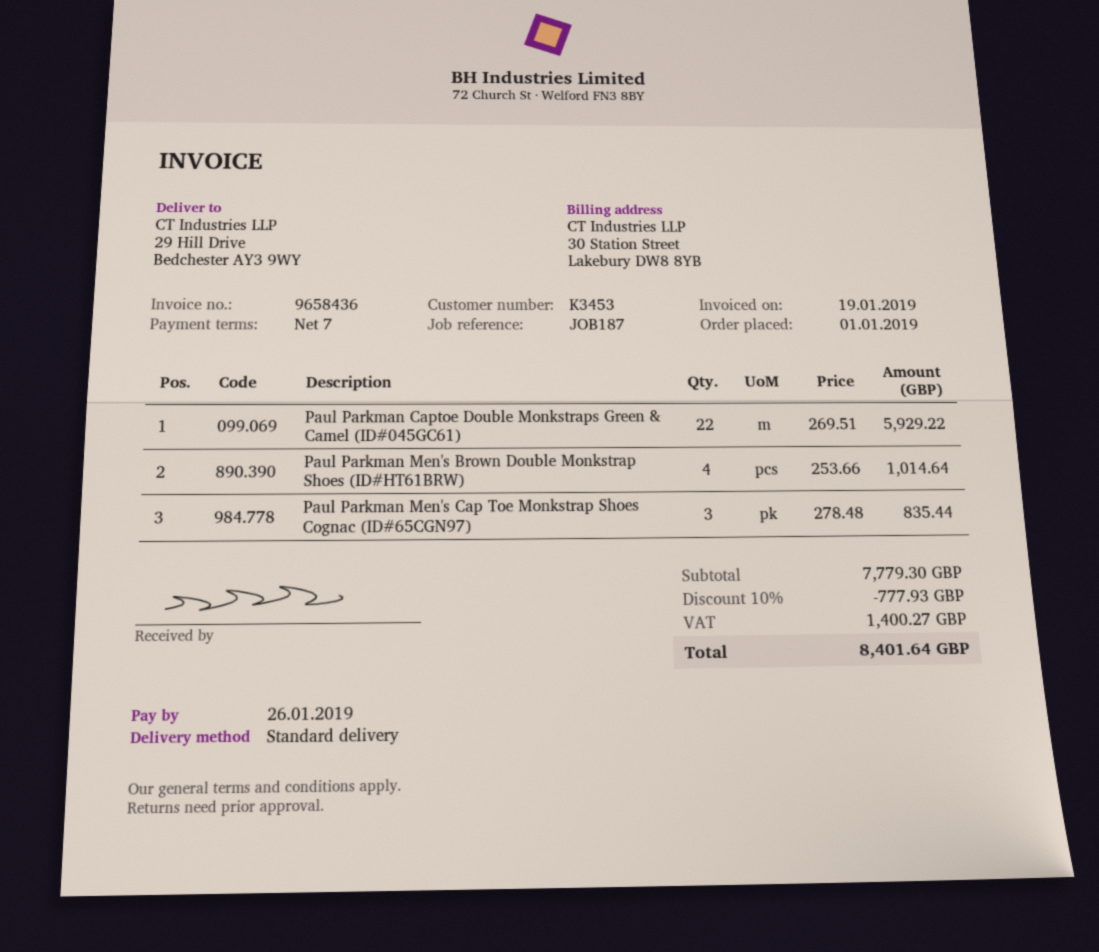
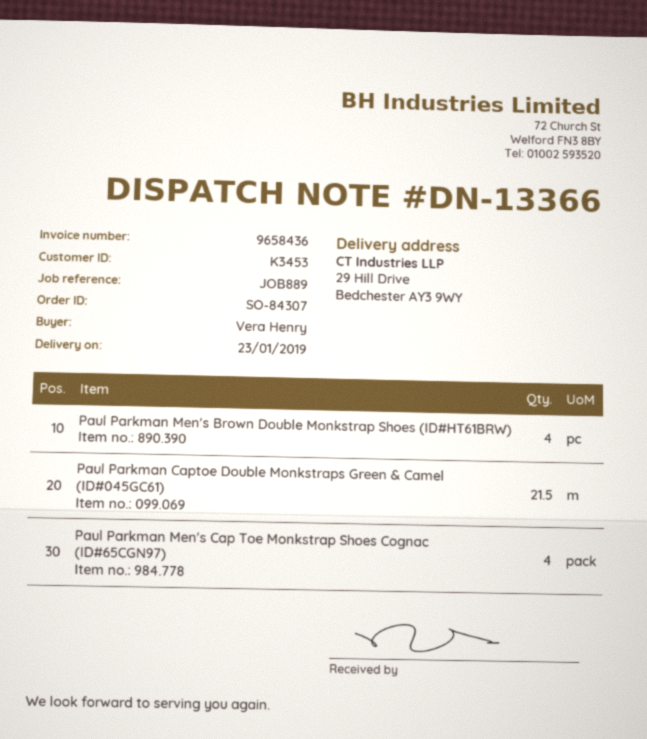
reference: JOB187 -> JOB889
Paul Parkman Captoe Double Monkstraps Green & Camel (ID#045GC61): 22 -> 21.5
Paul Parkman Men's Cap Toe Monkstrap Shoes Cognac (ID#65CGN97): 3 -> 4

